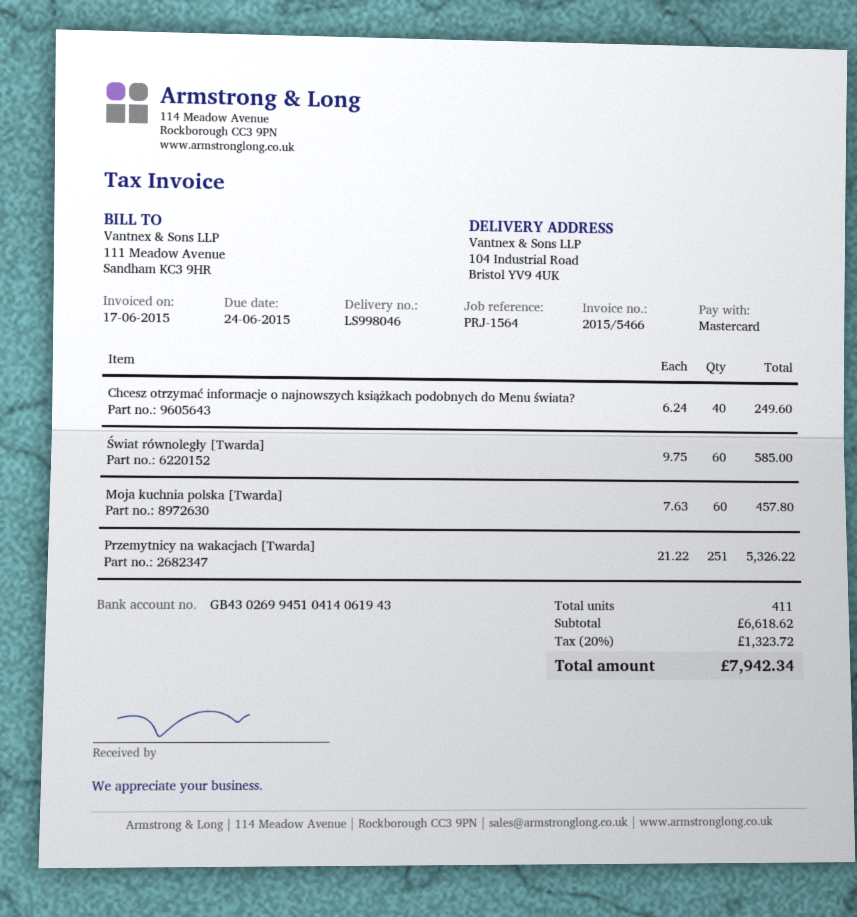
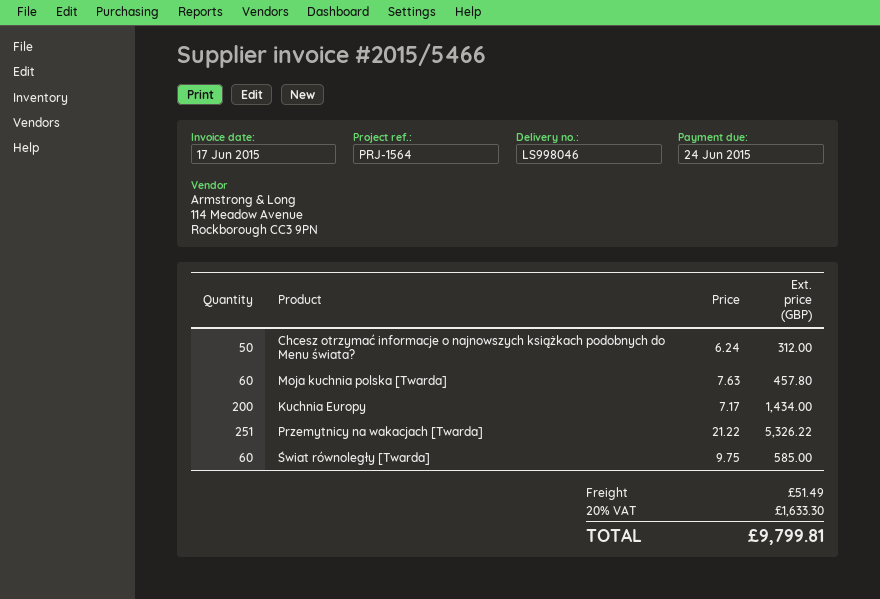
Chcesz otrzymać informacje o najnowszych książkach podobnych do Menu świata?: 40 x 6.24 = 249.60 -> 50 x 6.24 = 312.00
Kuchnia Europy: none -> 200 x 7.17 = 1434.00
shipping: none -> 51.49
tax: 20% = 1323.72 -> 20% = 1633.30
total: 7942.34 -> 9799.81

